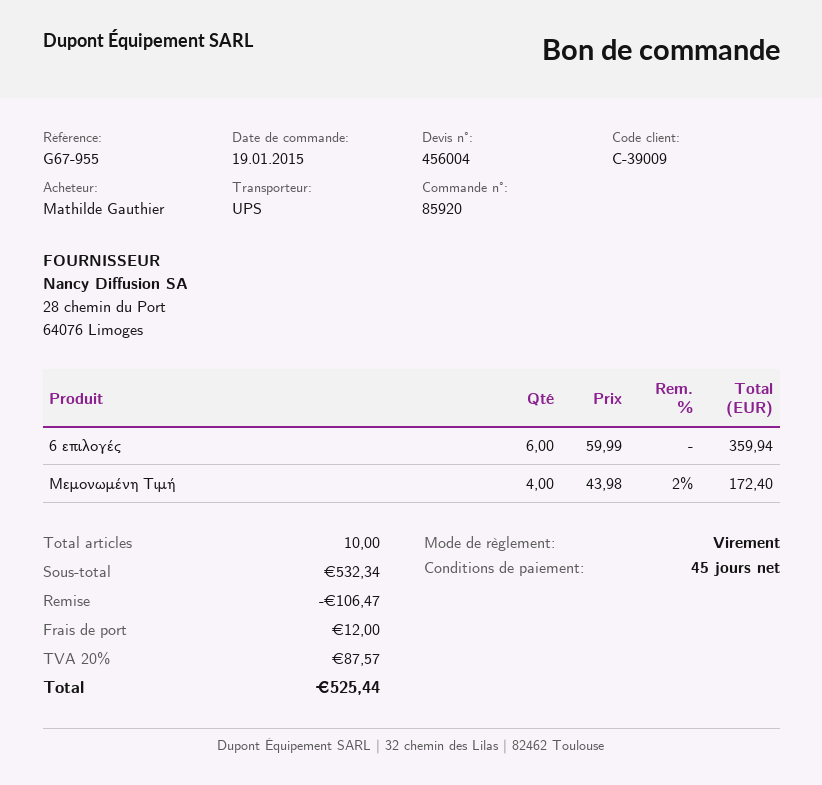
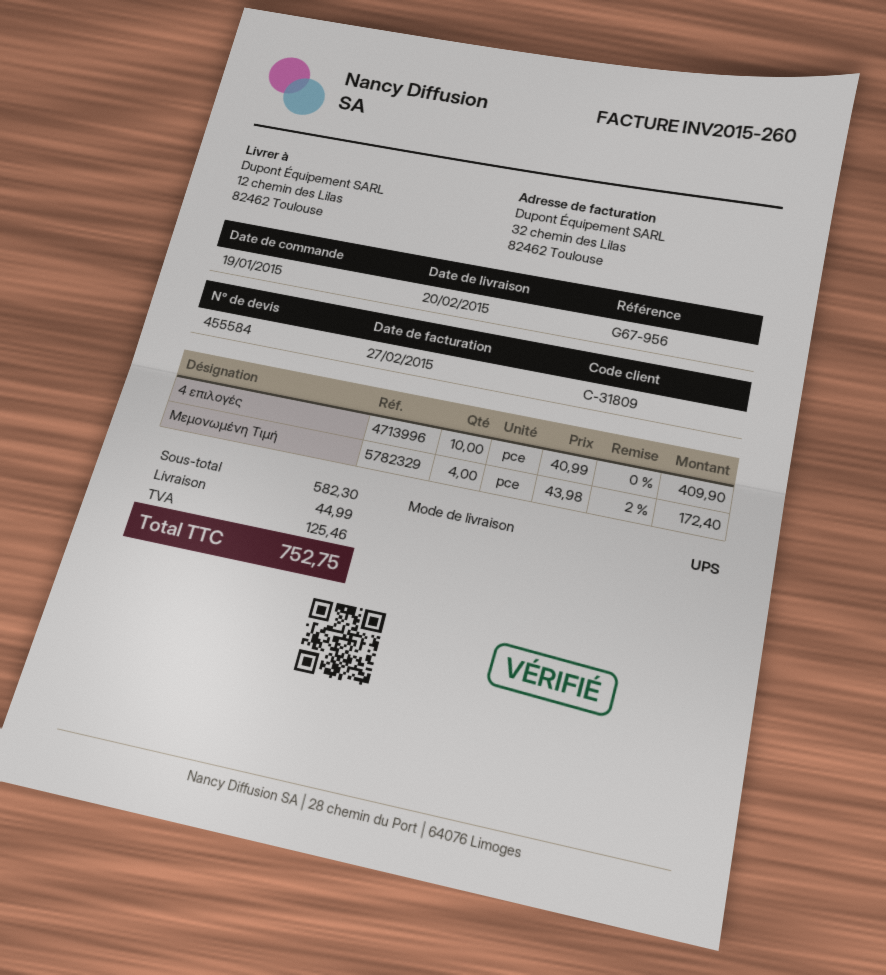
quote number: 456004 -> 455584
customer number: C-39009 -> C-31809
reference: G67-955 -> G67-956
6 επιλογές: 6 x 59.99 = 359.94 -> none
4 επιλογές: none -> 10 x 40.99 = 409.90
subtotal: 532.34 -> 582.30
discount: 106.47 -> none
shipping: 12.00 -> 44.99
tax: 87.57 -> 125.46
total: 525.44 -> 752.75

